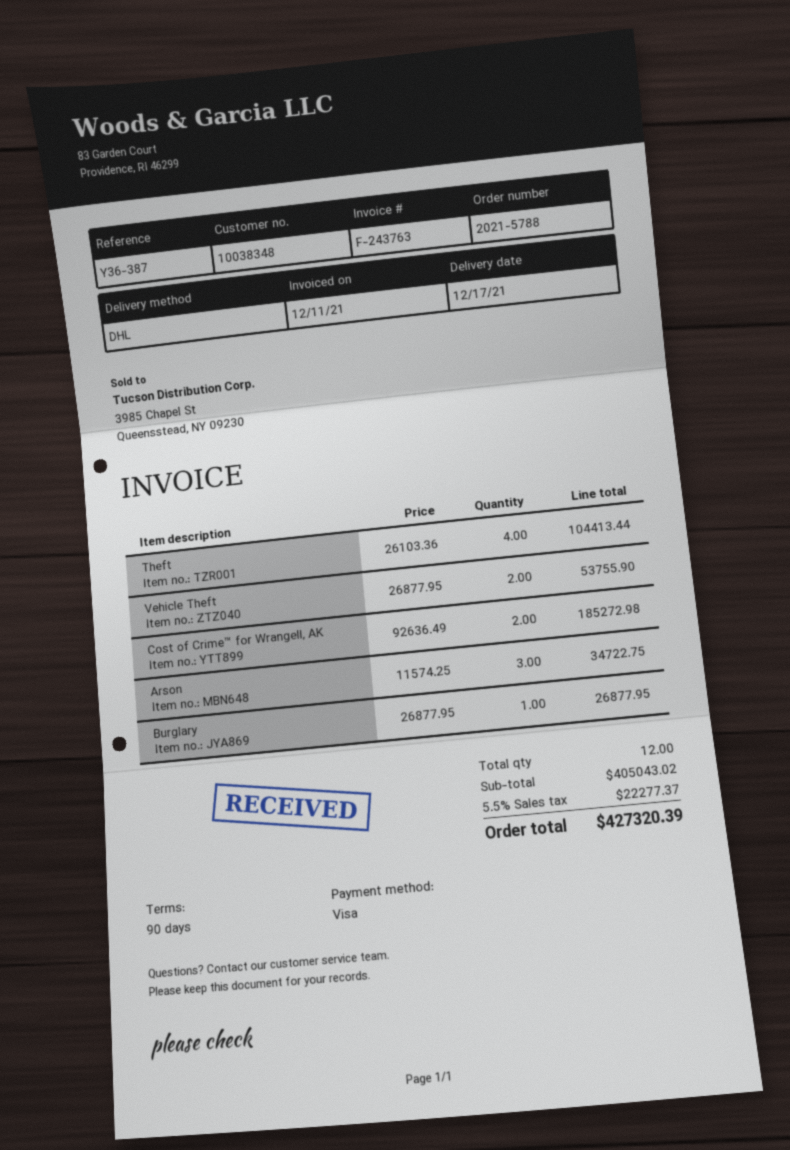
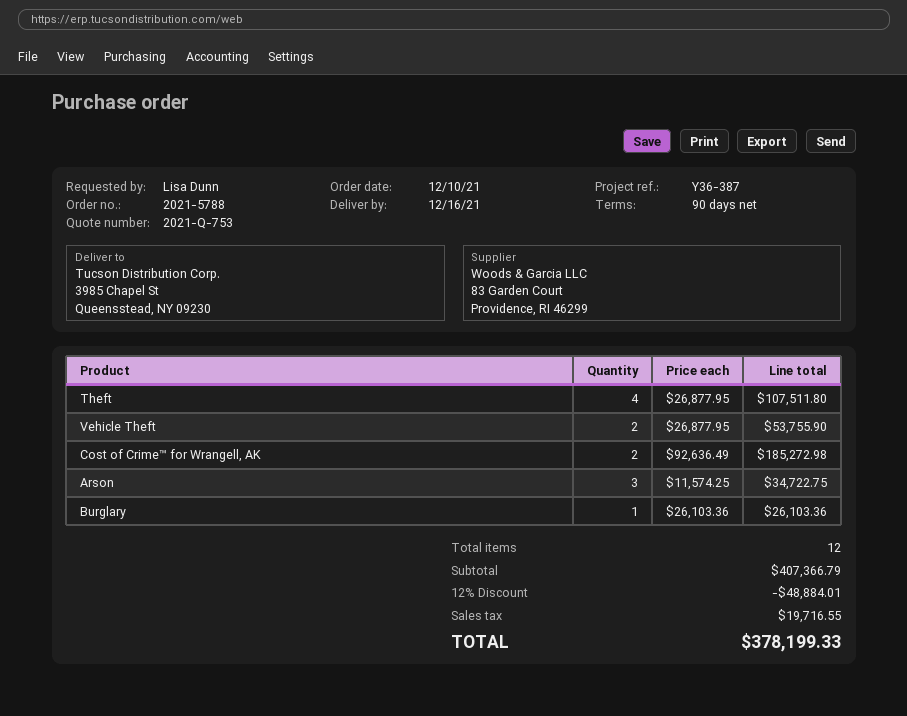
delivery date: 2021-12-17 -> 2021-12-16
Theft: 4 x 26103.36 = 104413.44 -> 4 x 26877.95 = 107511.80
Burglary: 1 x 26877.95 = 26877.95 -> 1 x 26103.36 = 26103.36
subtotal: 405043.02 -> 407366.79
discount: none -> 12% = 48884.01
tax: 22277.37 -> 19716.55
total: 427320.39 -> 378199.33

